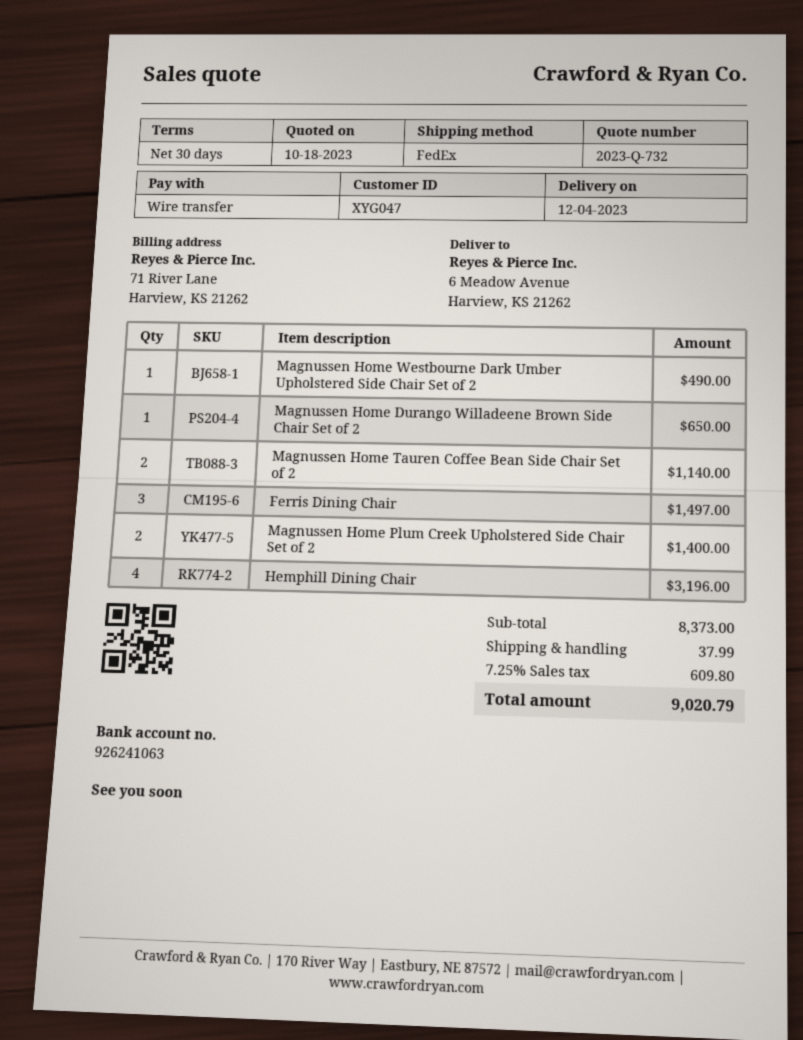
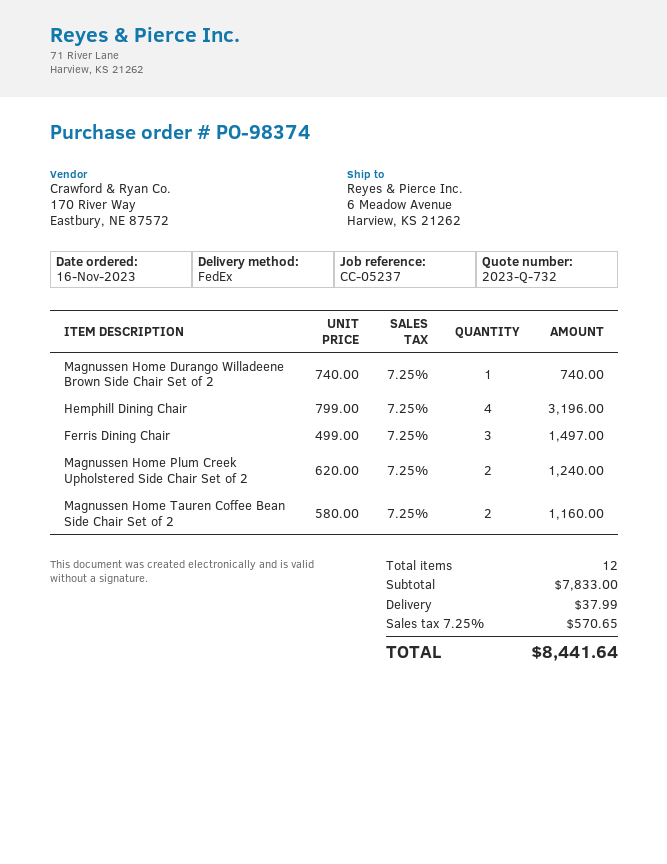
Magnussen Home Westbourne Dark Umber Upholstered Side Chair Set of 2: 1 for 490.00 -> none
Magnussen Home Durango Willadeene Brown Side Chair Set of 2: 1 for 650.00 -> 1 for 740.00
Magnussen Home Tauren Coffee Bean Side Chair Set of 2: 2 for 1140.00 -> 2 for 1160.00
Magnussen Home Plum Creek Upholstered Side Chair Set of 2: 2 for 1400.00 -> 2 for 1240.00
subtotal: 8373.00 -> 7833.00
tax: 7.25% = 609.80 -> 7.25% = 570.65
total: 9020.79 -> 8441.64

